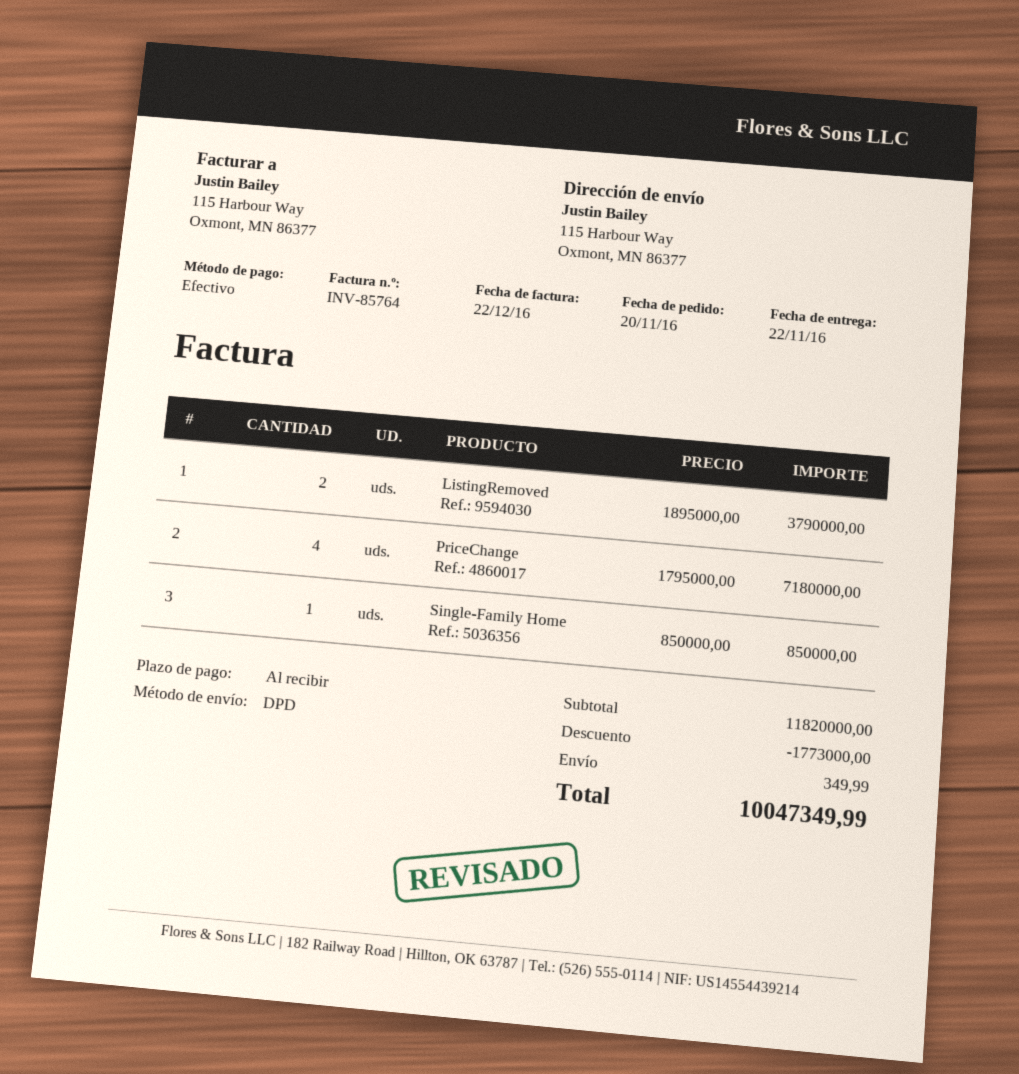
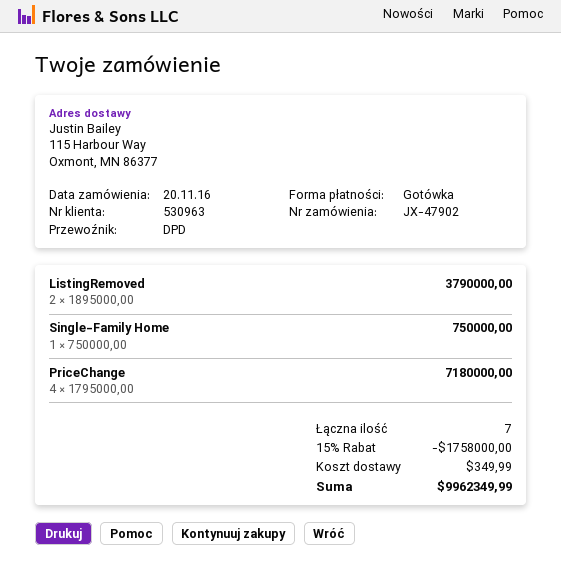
Single-Family Home: 1 x 850000.00 = 850000.00 -> 1 x 750000.00 = 750000.00
discount: 1773000.00 -> 1758000.00
total: 10047349.99 -> 9962349.99

